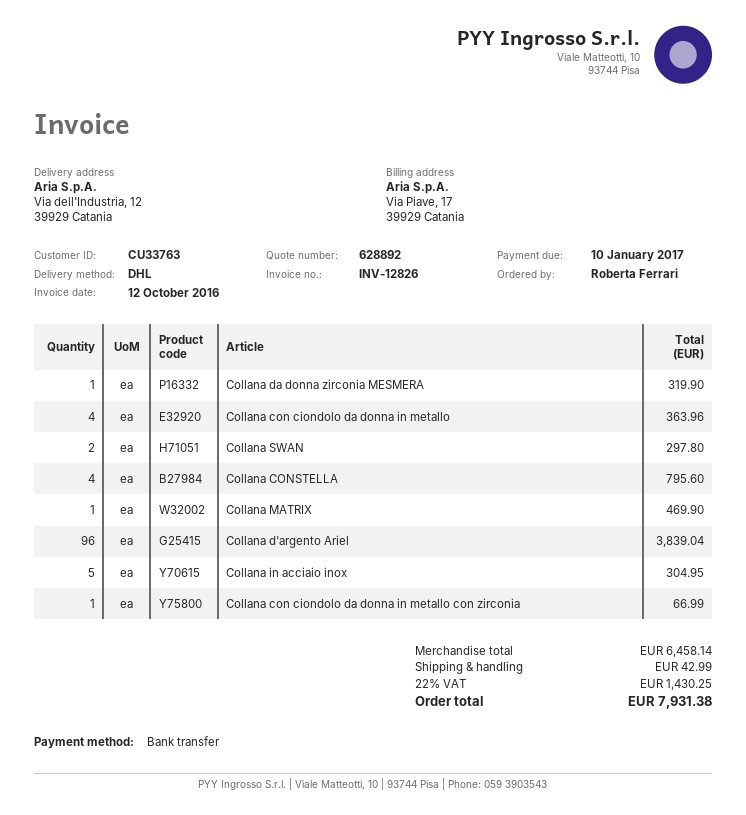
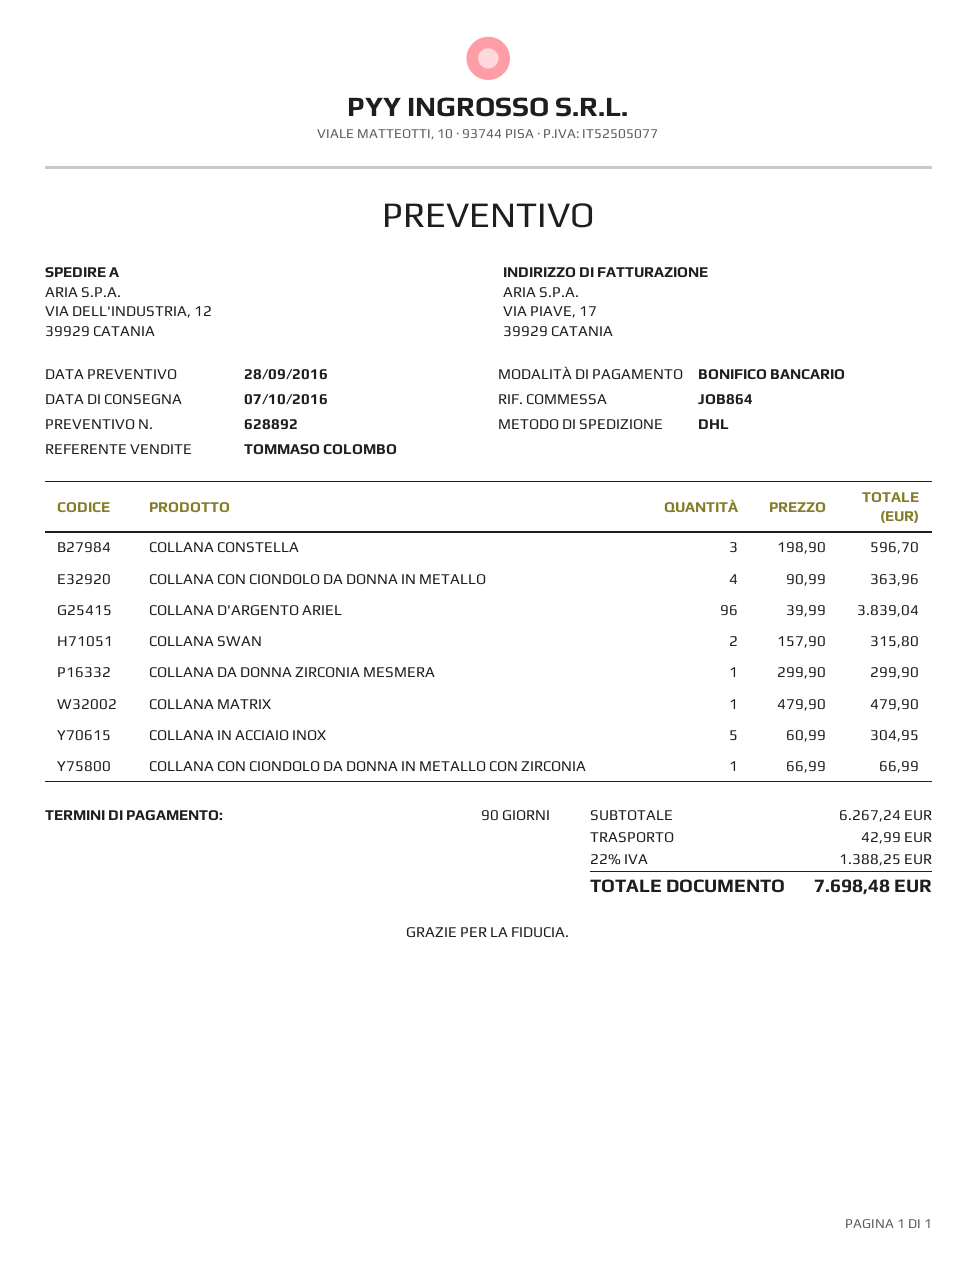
Collana da donna zirconia MESMERA: 1 for 319.90 -> 1 for 299.90
Collana SWAN: 2 for 297.80 -> 2 for 315.80
Collana CONSTELLA: 4 for 795.60 -> 3 for 596.70
Collana MATRIX: 1 for 469.90 -> 1 for 479.90
subtotal: 6458.14 -> 6267.24
tax: 22% = 1430.25 -> 22% = 1388.25
total: 7931.38 -> 7698.48

